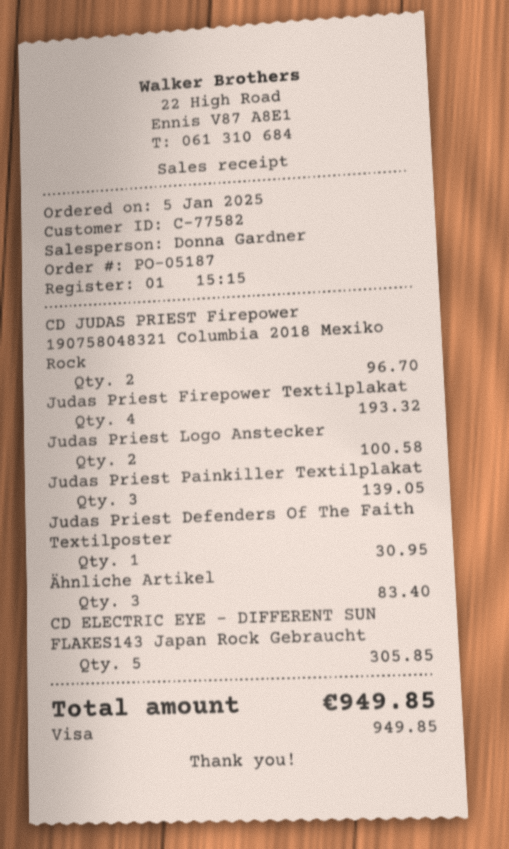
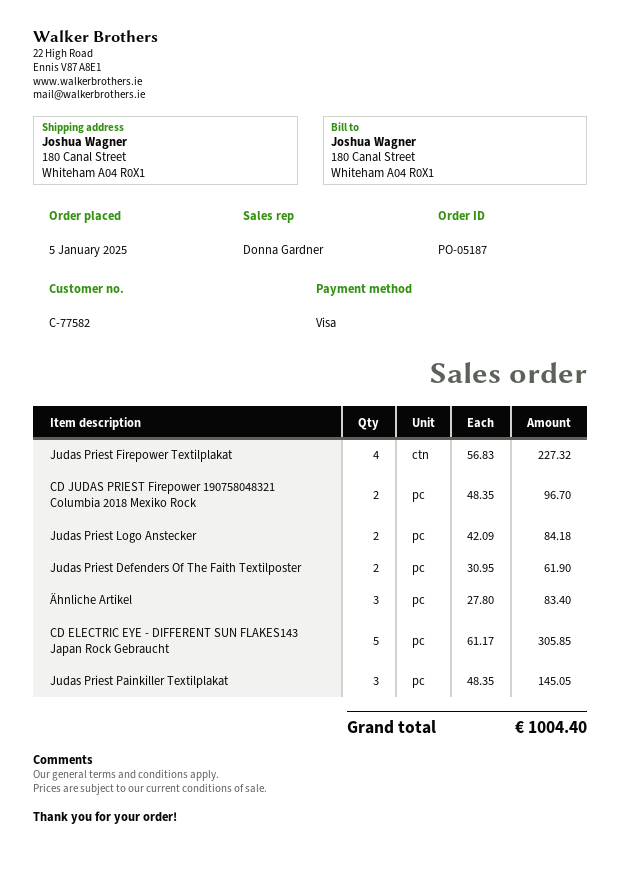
Judas Priest Firepower Textilplakat: 4 for 193.32 -> 4 for 227.32
Judas Priest Logo Anstecker: 2 for 100.58 -> 2 for 84.18
Judas Priest Painkiller Textilplakat: 3 for 139.05 -> 3 for 145.05
Judas Priest Defenders Of The Faith Textilposter: 1 for 30.95 -> 2 for 61.90
total: 949.85 -> 1004.40

